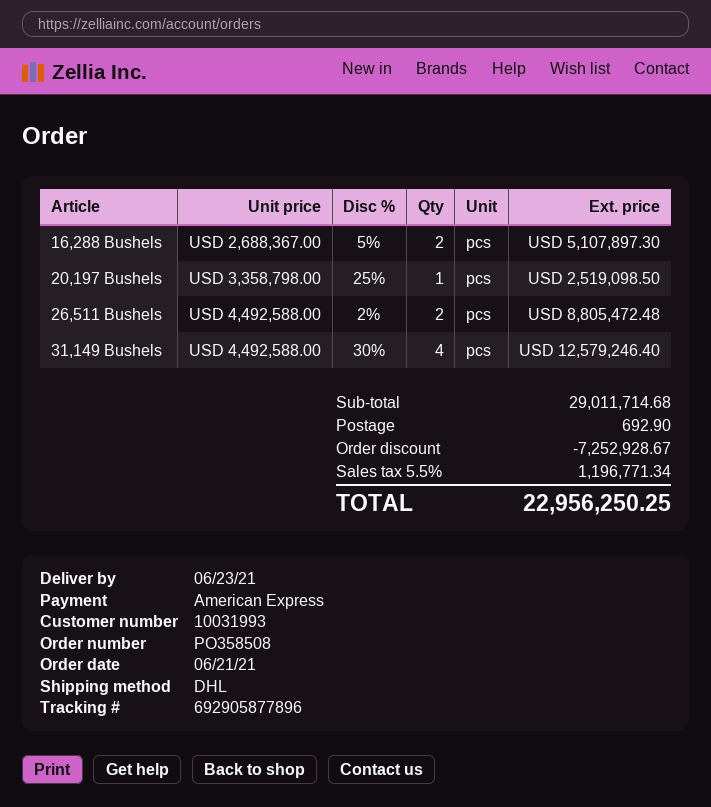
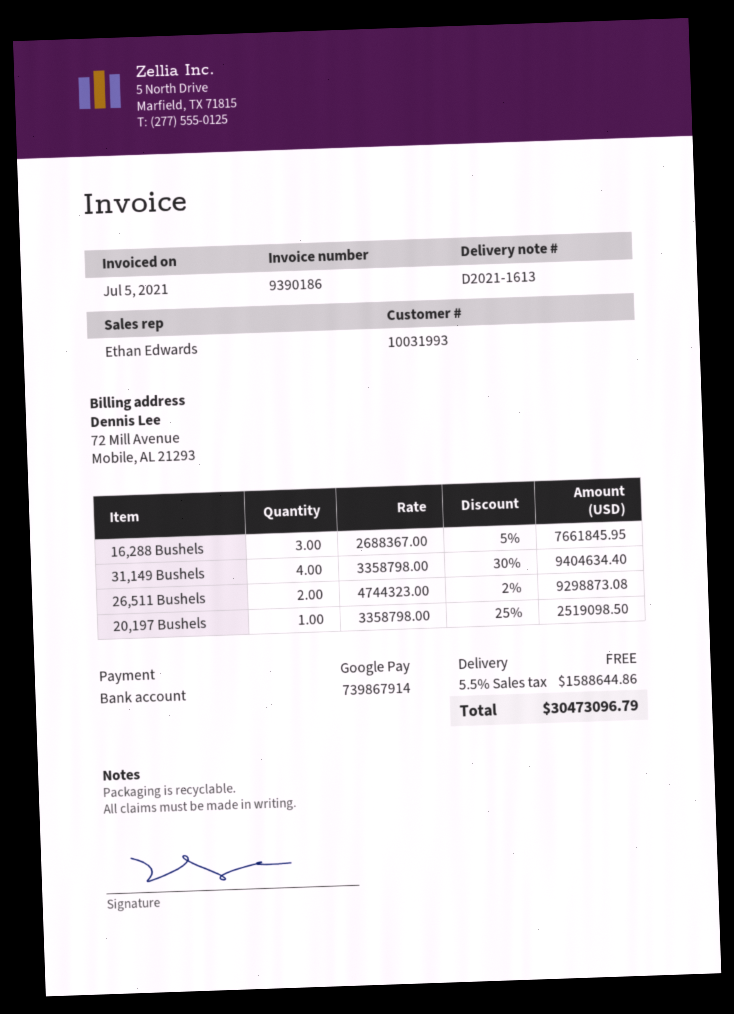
payment method: American Express -> Google Pay
16,288 Bushels: 2 x 2688367.00 - 5% = 5107897.30 -> 3 x 2688367.00 - 5% = 7661845.95
26,511 Bushels: 2 x 4492588.00 - 2% = 8805472.48 -> 2 x 4744323.00 - 2% = 9298873.08
31,149 Bushels: 4 x 4492588.00 - 30% = 12579246.40 -> 4 x 3358798.00 - 30% = 9404634.40
discount: 7252928.67 -> none
shipping: 692.90 -> 0.00
tax: 5.5% = 1196771.34 -> 5.5% = 1588644.86
total: 22956250.25 -> 30473096.79

